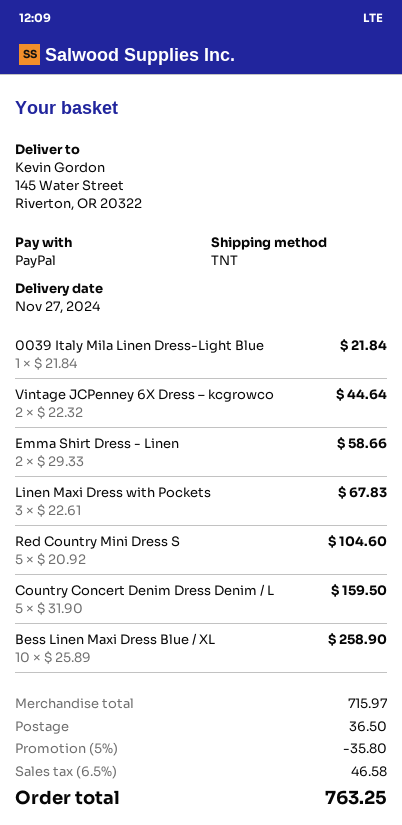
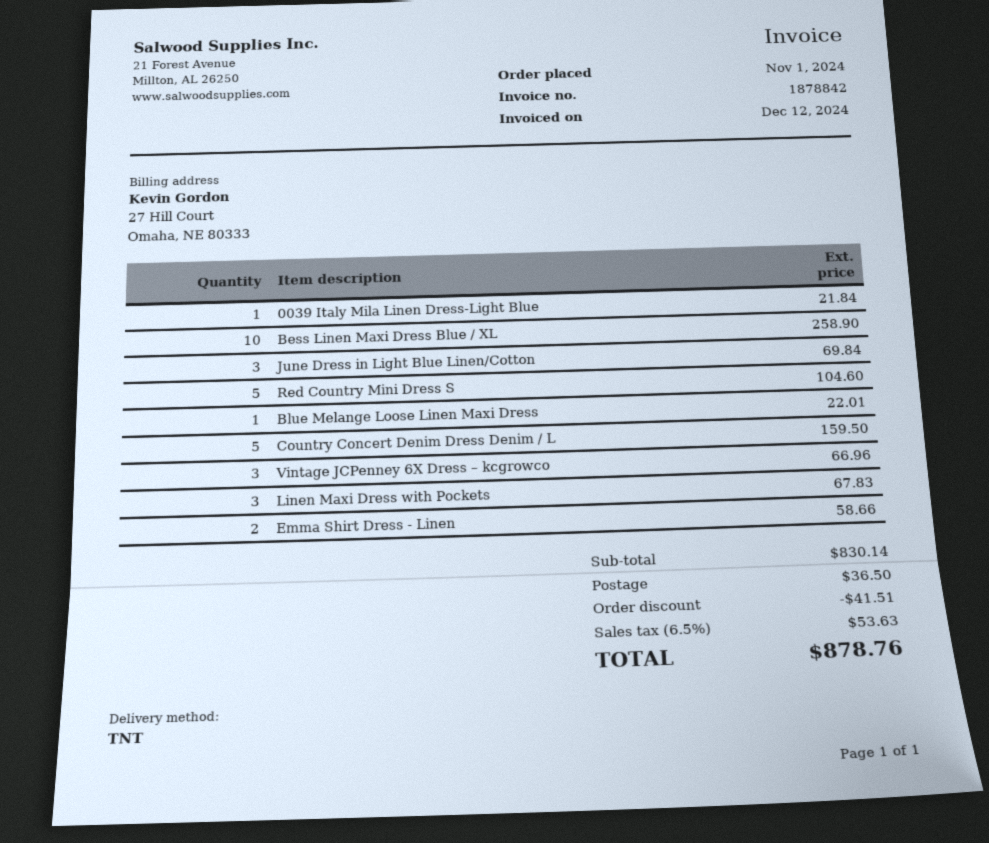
Vintage JCPenney 6X Dress – kcgrowco: 2 for 44.64 -> 3 for 66.96
June Dress in Light Blue Linen/Cotton: none -> 3 for 69.84
Blue Melange Loose Linen Maxi Dress: none -> 1 for 22.01
subtotal: 715.97 -> 830.14
discount: 35.80 -> 41.51
tax: 6.5% = 46.58 -> 6.5% = 53.63
total: 763.25 -> 878.76

